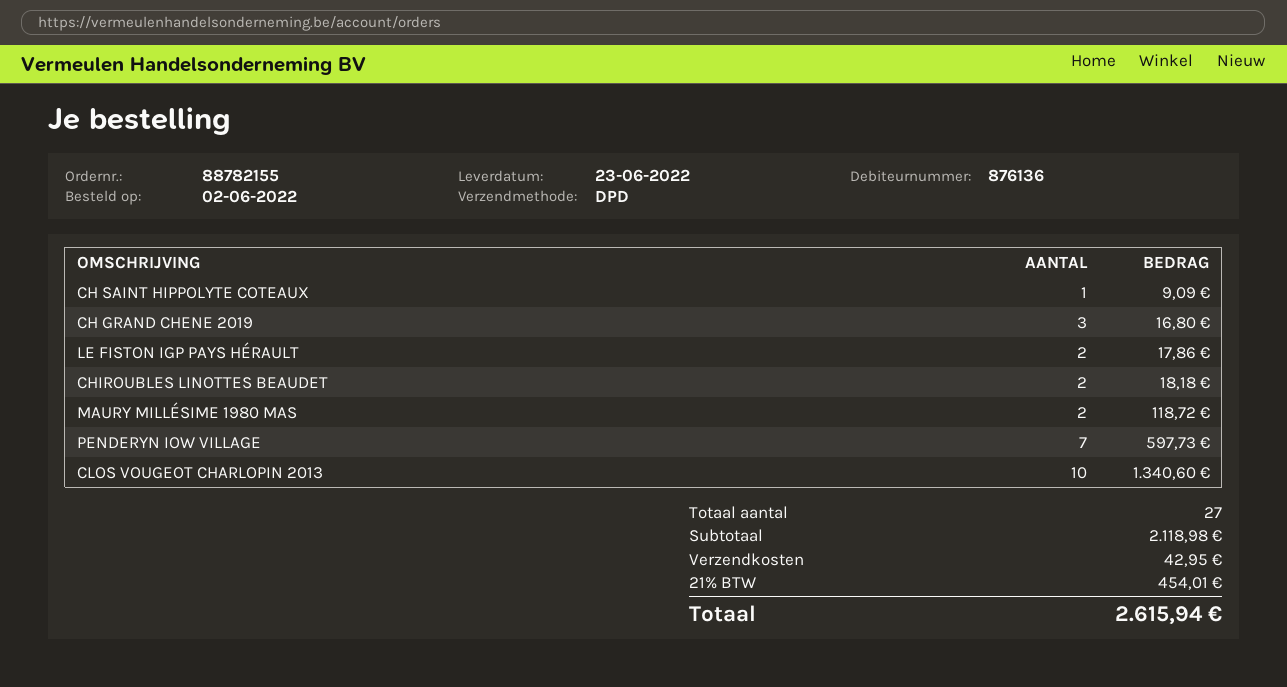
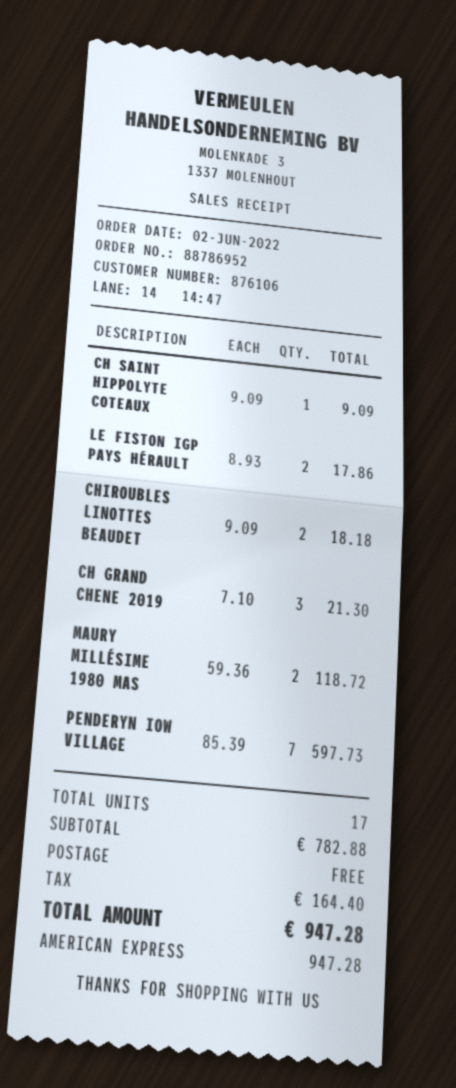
order number: 88782155 -> 88786952
customer number: 876136 -> 876106
CH GRAND CHENE 2019: 3 for 16.80 -> 3 for 21.30
CLOS VOUGEOT CHARLOPIN 2013: 10 for 1340.60 -> none
total quantity: 27 -> 17
subtotal: 2118.98 -> 782.88
shipping: 42.95 -> 0.00
tax: 454.01 -> 164.40
total: 2615.94 -> 947.28

